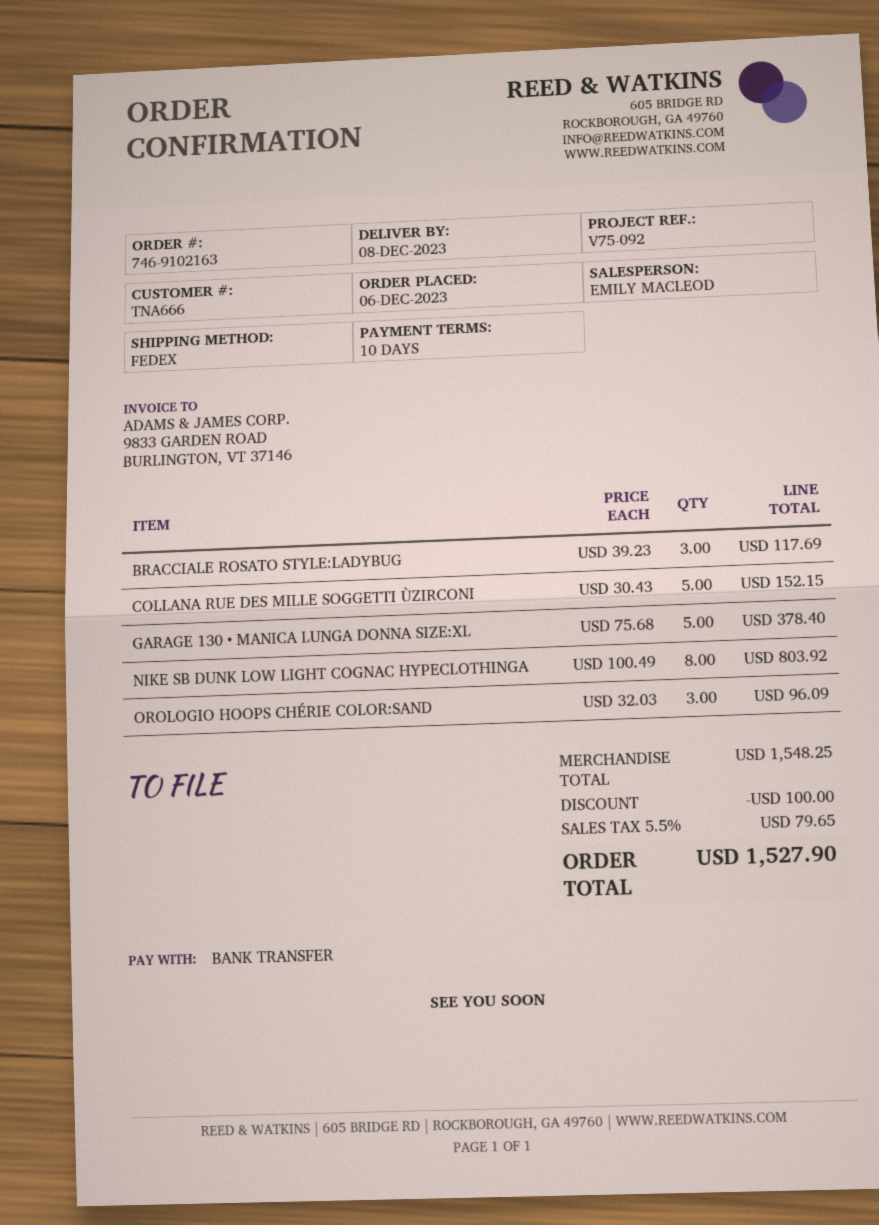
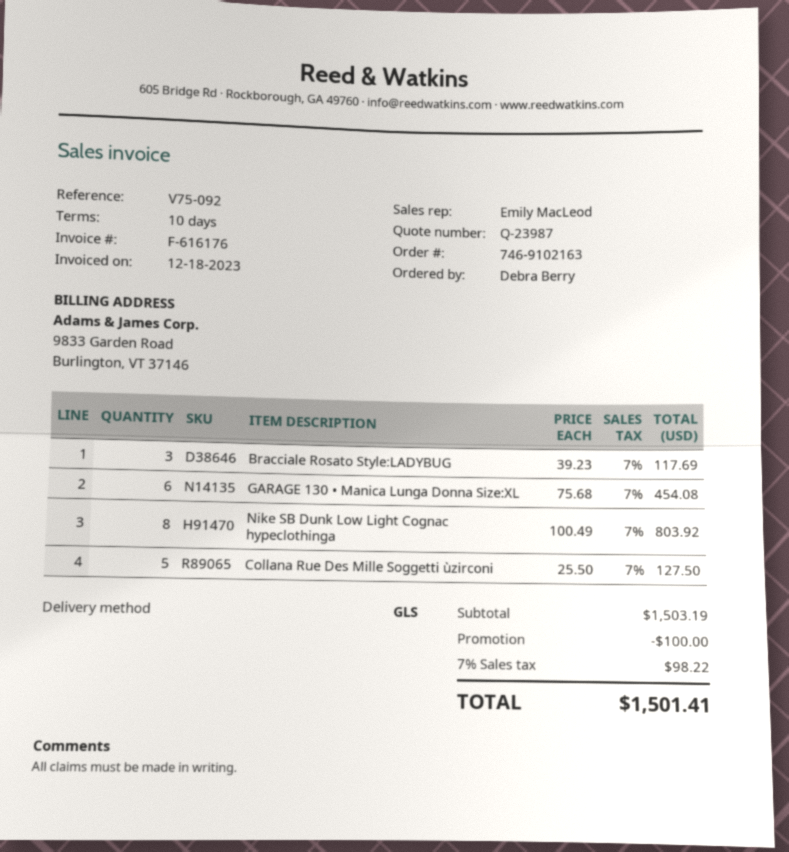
shipping method: FedEx -> GLS
COLLANA RUE DES MILLE SOGGETTI ÙZIRCONI: 5 x 30.43 = 152.15 -> 5 x 25.50 = 127.50
GARAGE 130 • MANICA LUNGA DONNA SIZE:XL: 5 x 75.68 = 378.40 -> 6 x 75.68 = 454.08
OROLOGIO HOOPS CHÉRIE COLOR:SAND: 3 x 32.03 = 96.09 -> none
subtotal: 1548.25 -> 1503.19
tax: 5.5% = 79.65 -> 7% = 98.22
total: 1527.90 -> 1501.41

